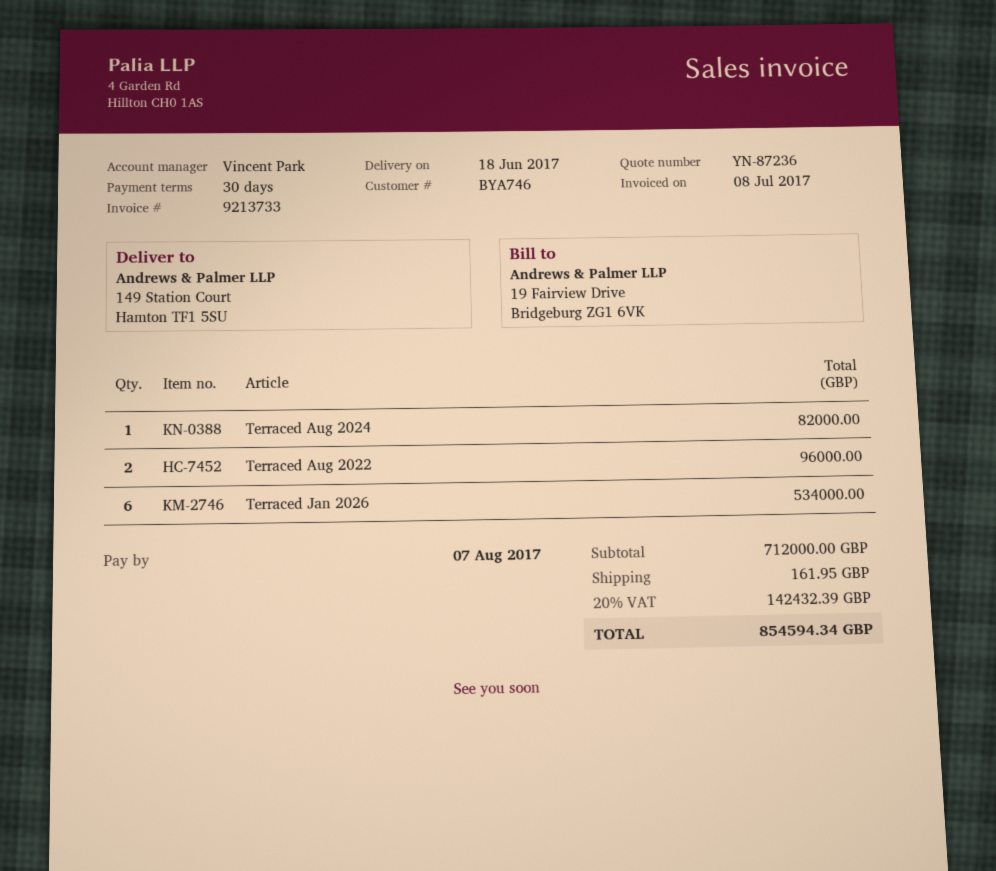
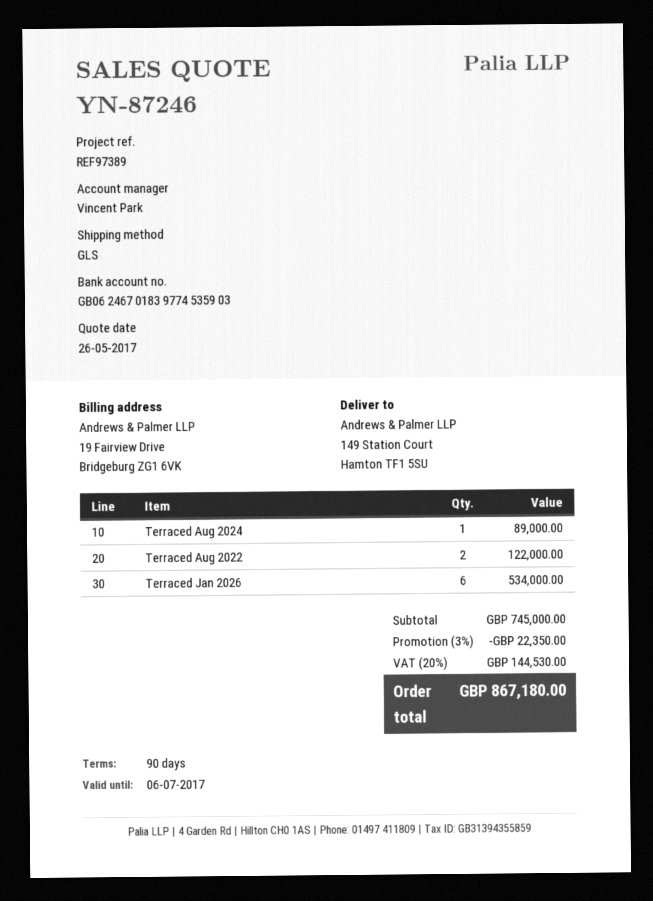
quote number: YN-87236 -> YN-87246
payment terms: 30 days -> 90 days
Terraced Aug 2024: 1 for 82000.00 -> 1 for 89000.00
Terraced Aug 2022: 2 for 96000.00 -> 2 for 122000.00
subtotal: 712000.00 -> 745000.00
discount: none -> 3% = 22350.00
shipping: 161.95 -> none
tax: 20% = 142432.39 -> 20% = 144530.00
total: 854594.34 -> 867180.00

